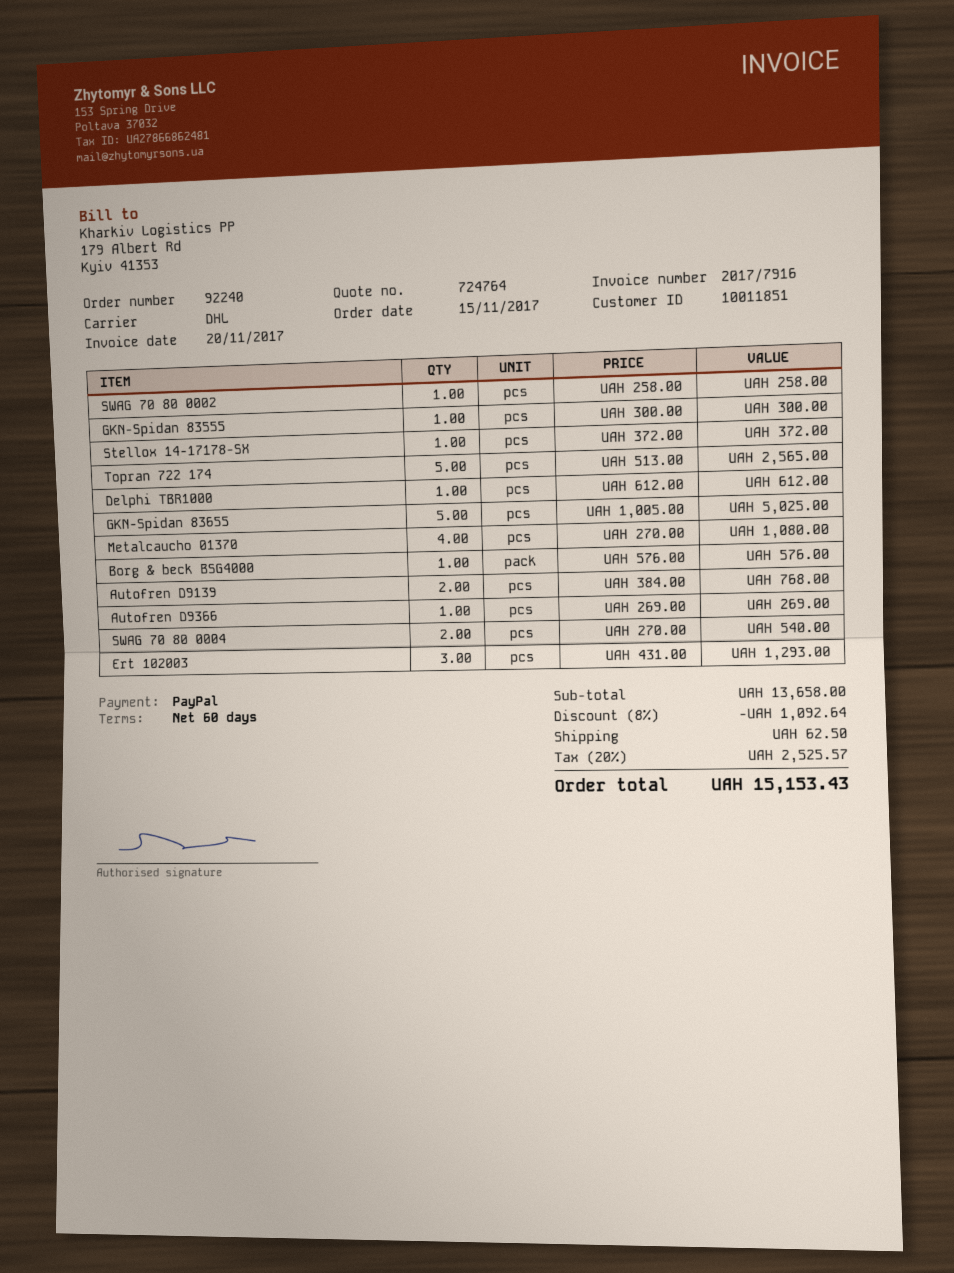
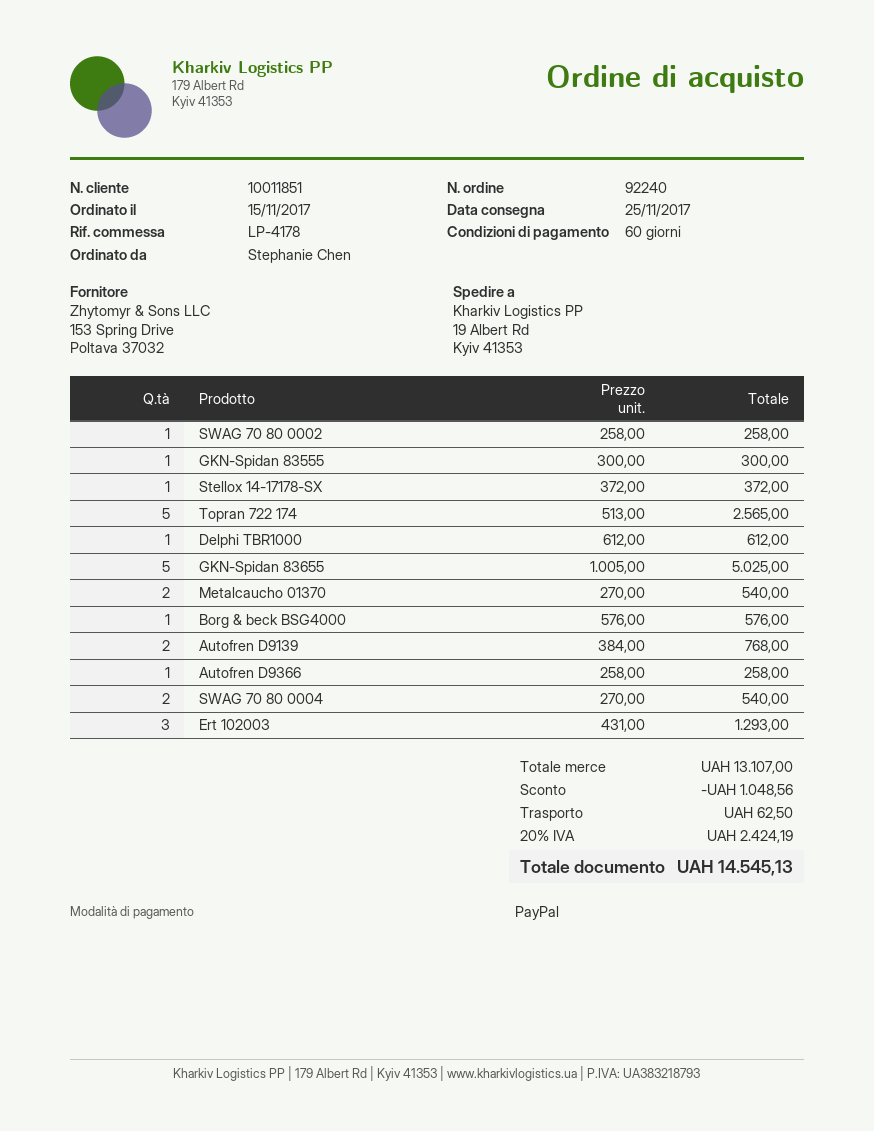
Metalcaucho 01370: 4 x 270.00 = 1080.00 -> 2 x 270.00 = 540.00
Autofren D9366: 1 x 269.00 = 269.00 -> 1 x 258.00 = 258.00
subtotal: 13658.00 -> 13107.00
discount: 1092.64 -> 1048.56
tax: 20% = 2525.57 -> 20% = 2424.19
total: 15153.43 -> 14545.13

